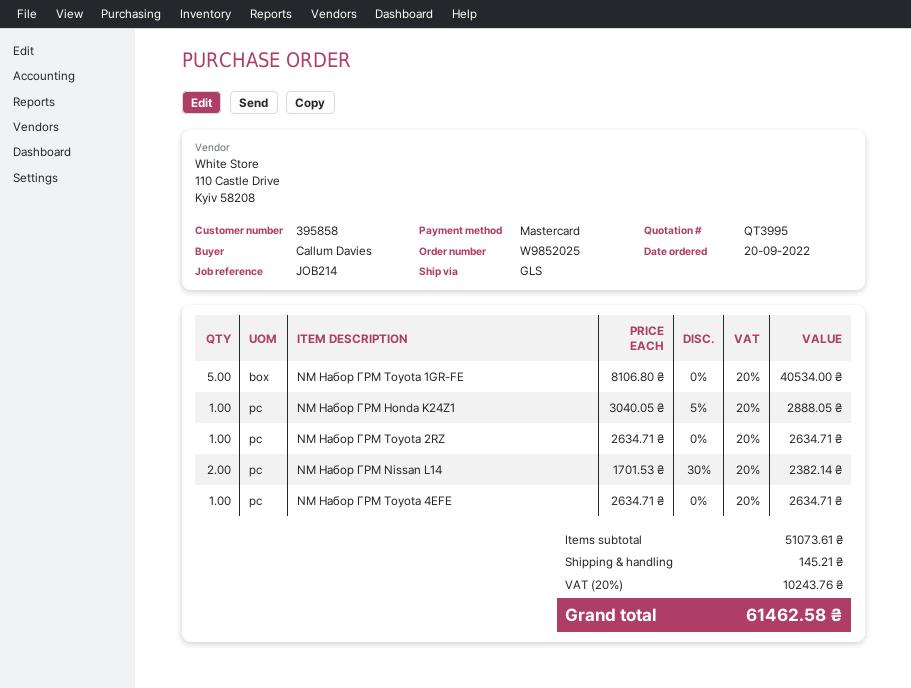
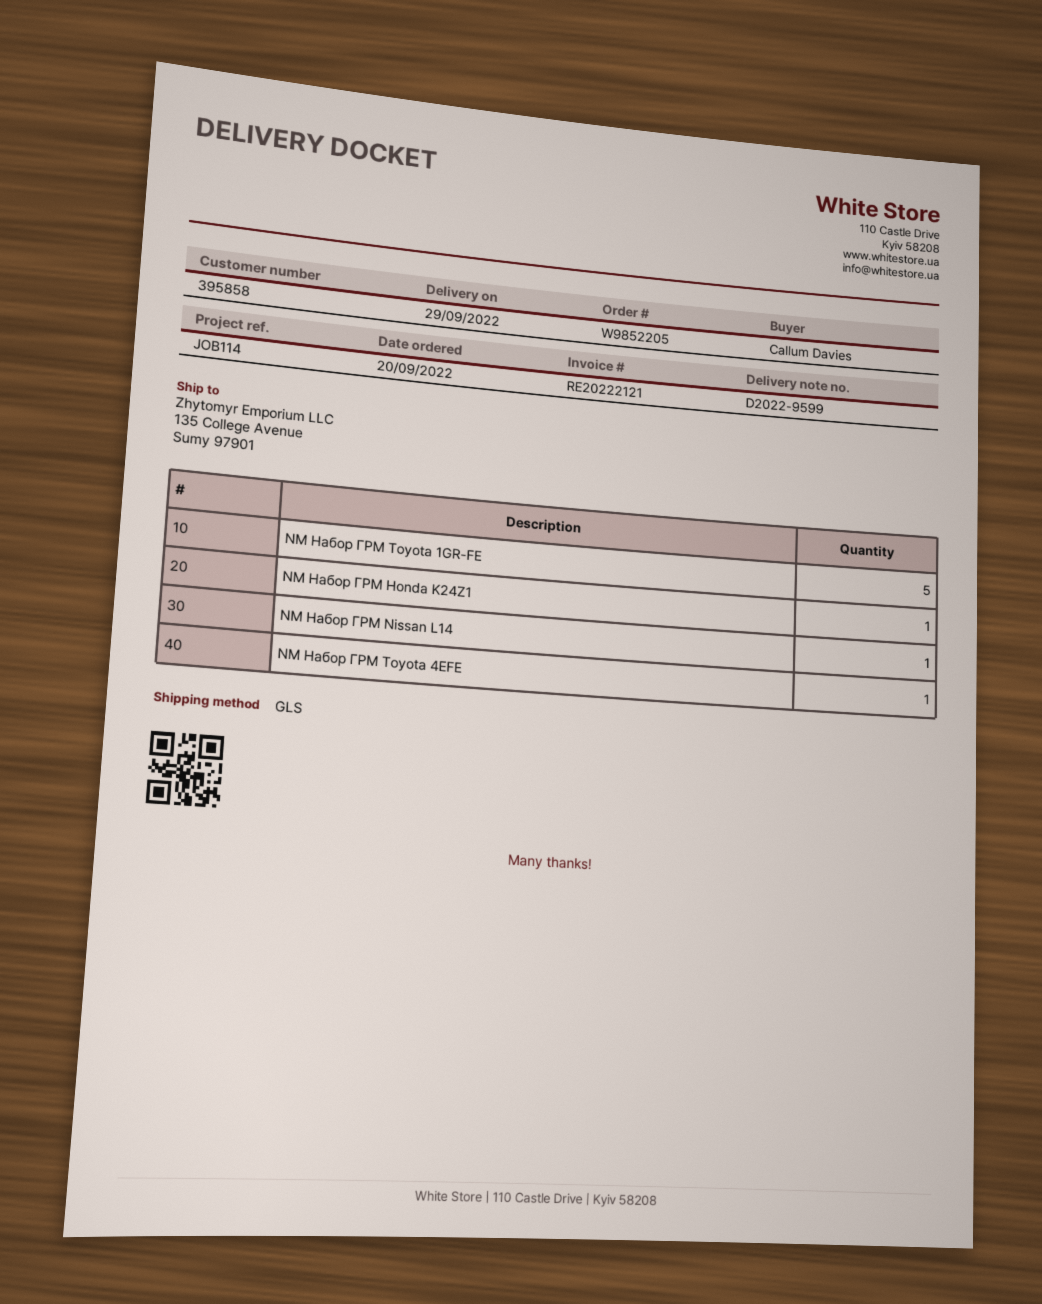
order number: W9852025 -> W9852205
reference: JOB214 -> JOB114
NM Набор ГРМ Toyota 2RZ: 1 -> none
NM Набор ГРМ Nissan L14: 2 -> 1

